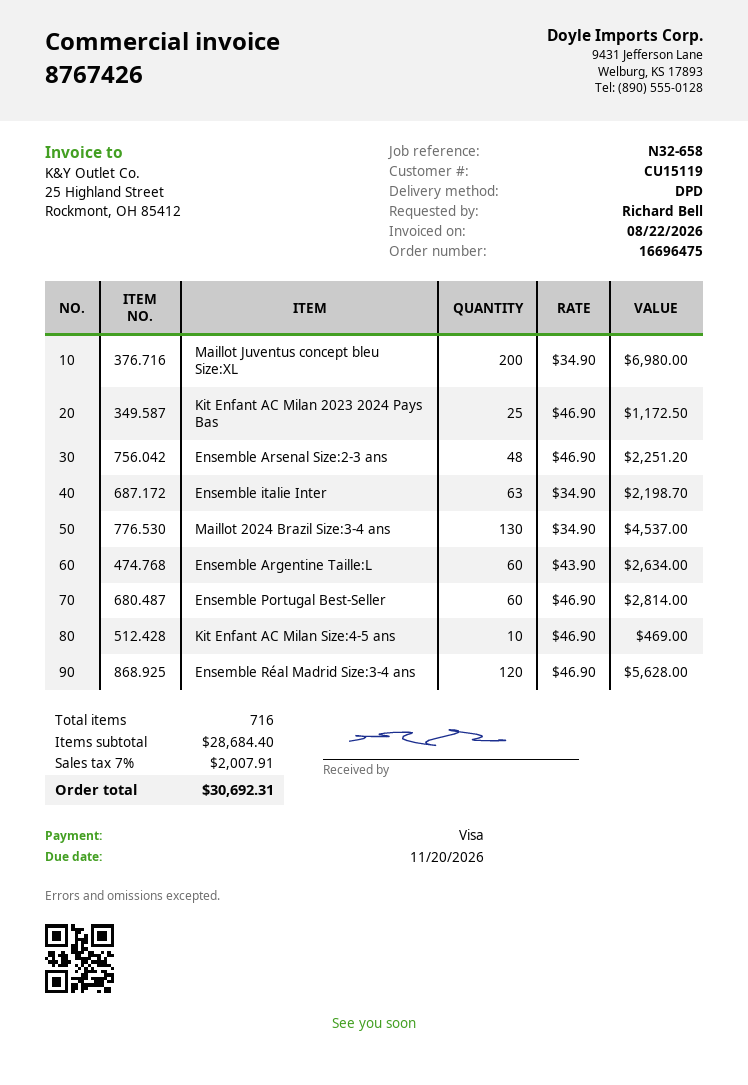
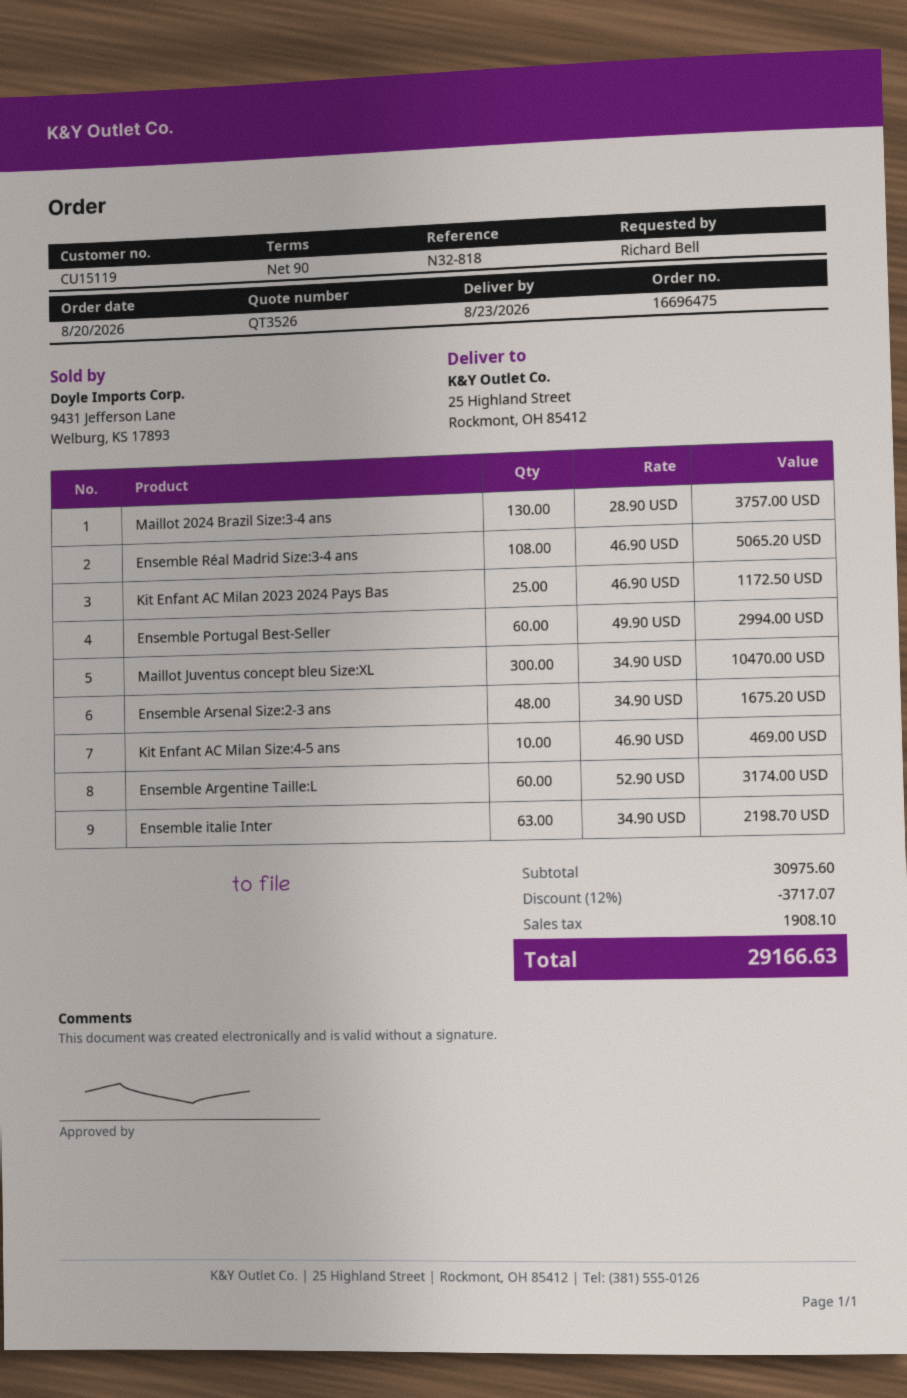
reference: N32-658 -> N32-818
Maillot Juventus concept bleu Size:XL: 200 x 34.90 = 6980.00 -> 300 x 34.90 = 10470.00
Ensemble Arsenal Size:2-3 ans: 48 x 46.90 = 2251.20 -> 48 x 34.90 = 1675.20
Maillot 2024 Brazil Size:3-4 ans: 130 x 34.90 = 4537.00 -> 130 x 28.90 = 3757.00
Ensemble Argentine Taille:L: 60 x 43.90 = 2634.00 -> 60 x 52.90 = 3174.00
Ensemble Portugal Best-Seller: 60 x 46.90 = 2814.00 -> 60 x 49.90 = 2994.00
Ensemble Réal Madrid Size:3-4 ans: 120 x 46.90 = 5628.00 -> 108 x 46.90 = 5065.20
subtotal: 28684.40 -> 30975.60
discount: none -> 12% = 3717.07
tax: 2007.91 -> 1908.10
total: 30692.31 -> 29166.63

